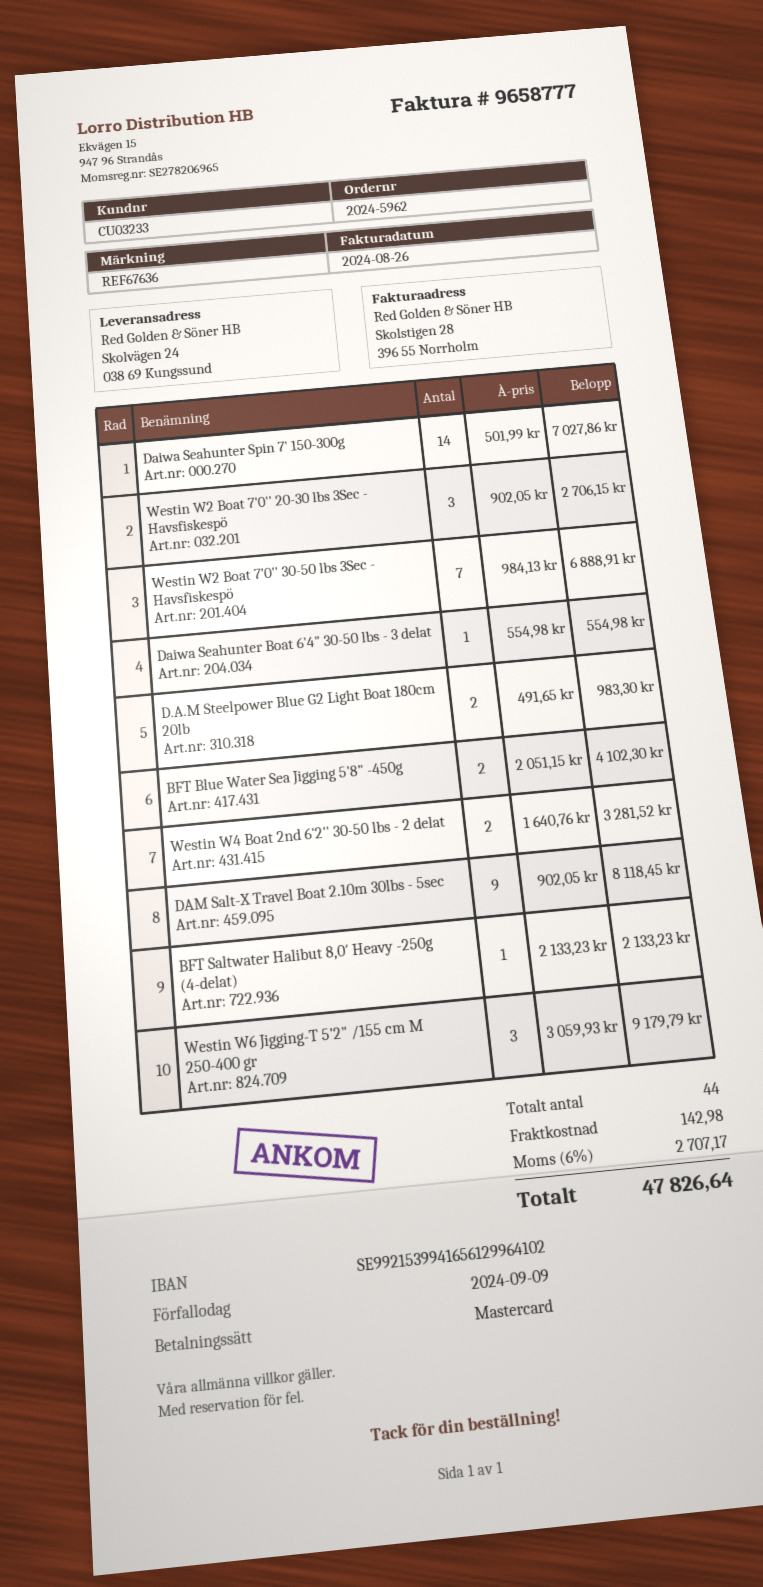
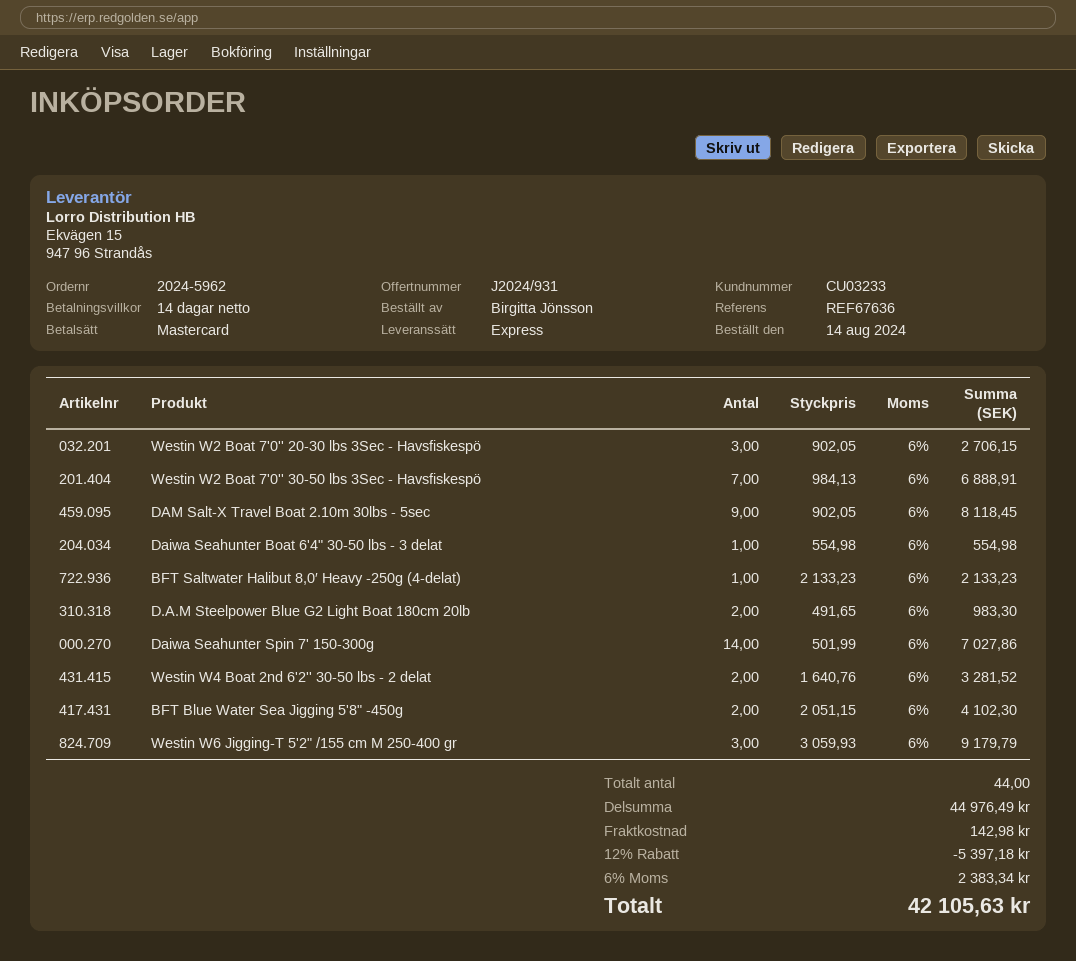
discount: none -> 12% = 5397.18
tax: 6% = 2707.17 -> 6% = 2383.34
total: 47826.64 -> 42105.63

